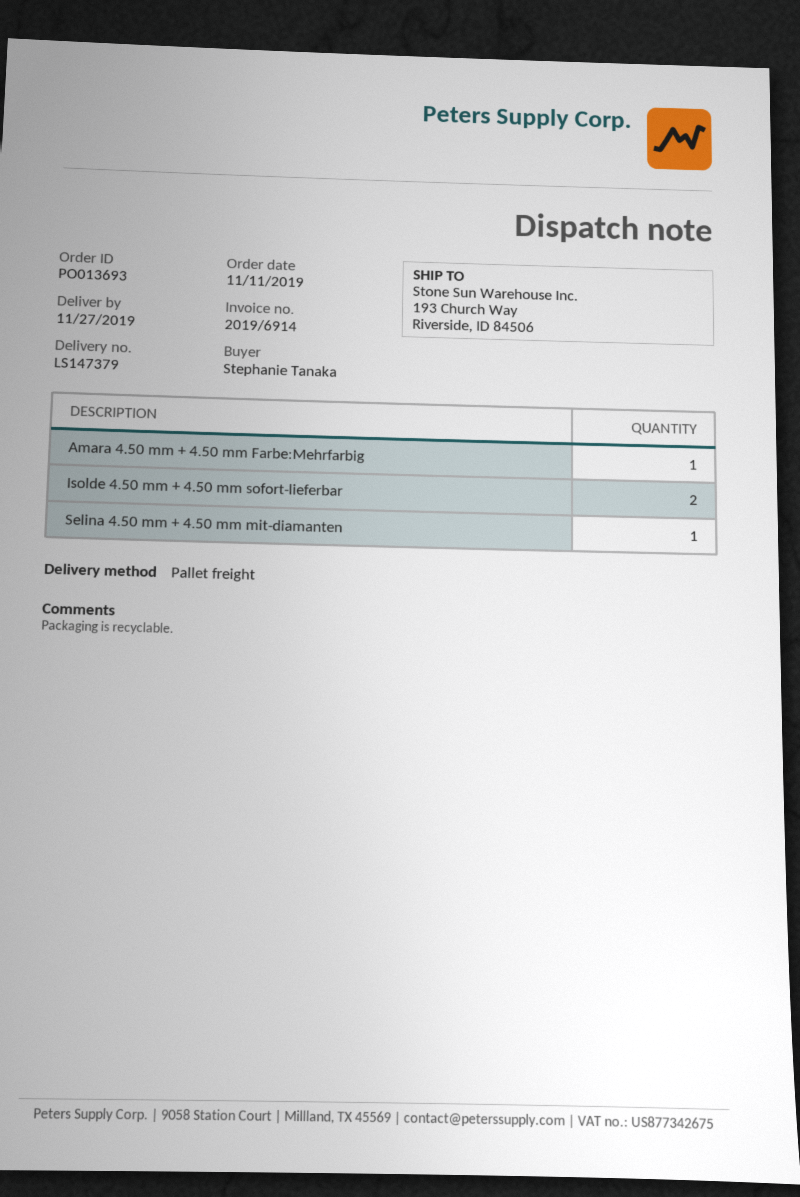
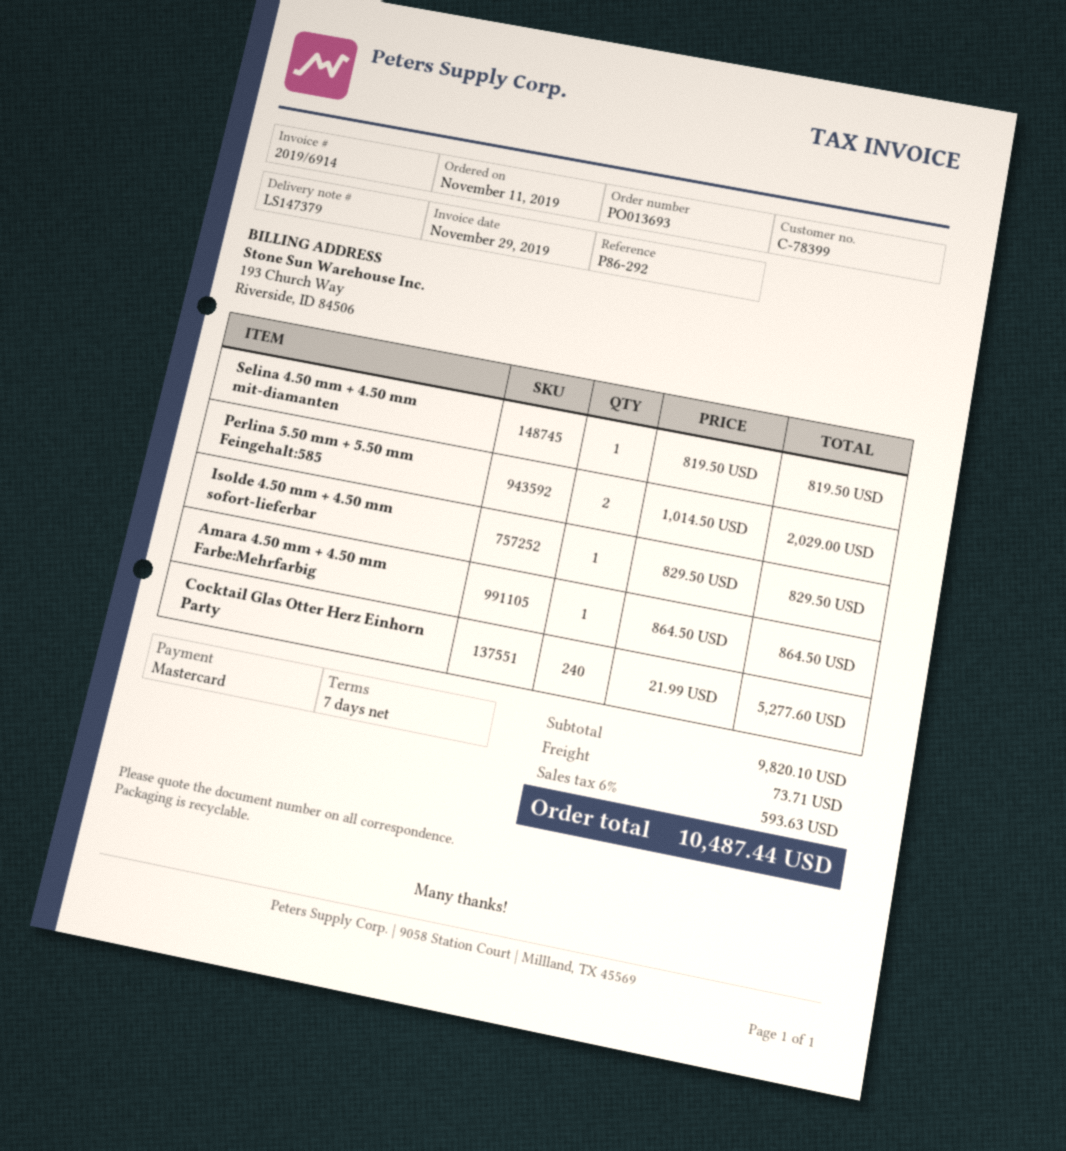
Isolde 4.50 mm + 4.50 mm sofort-lieferbar: 2 -> 1
Perlina 5.50 mm + 5.50 mm Feingehalt:585: none -> 2
Cocktail Glas Otter Herz Einhorn Party: none -> 240

